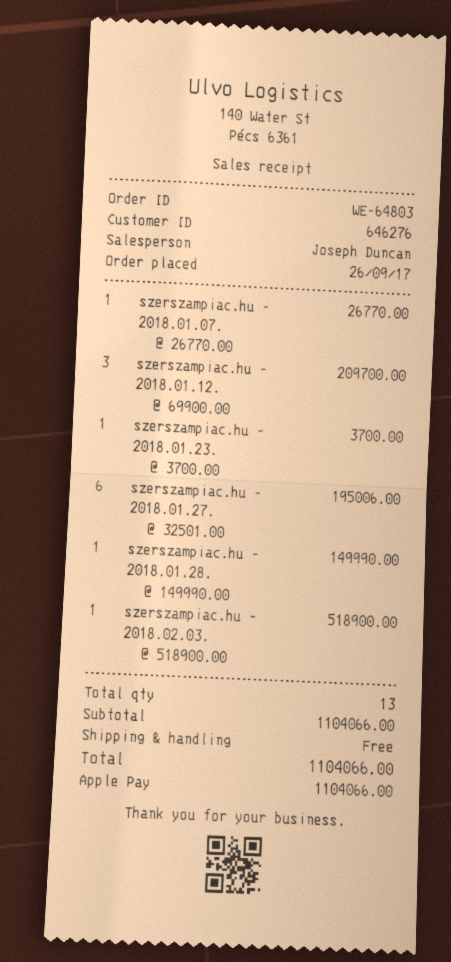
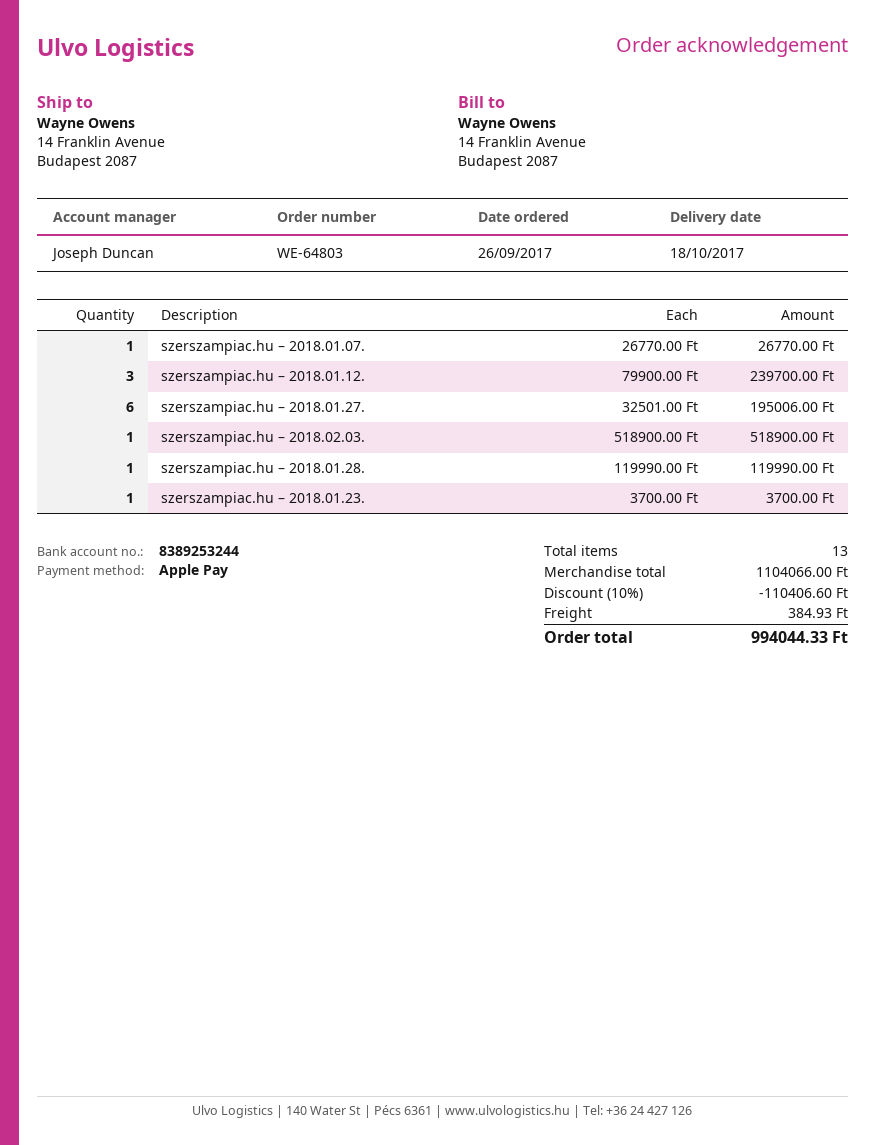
szerszampiac.hu – 2018.01.12.: 3 x 69900.00 = 209700.00 -> 3 x 79900.00 = 239700.00
szerszampiac.hu – 2018.01.28.: 1 x 149990.00 = 149990.00 -> 1 x 119990.00 = 119990.00
discount: none -> 10% = 110406.60
shipping: 0.00 -> 384.93
total: 1104066.00 -> 994044.33

